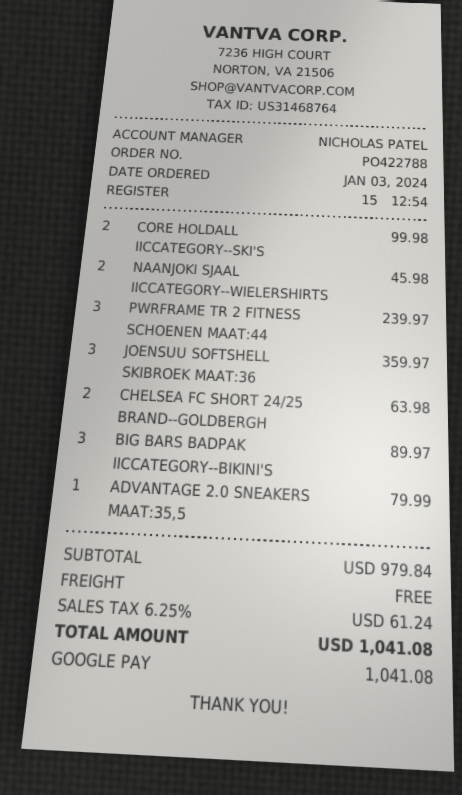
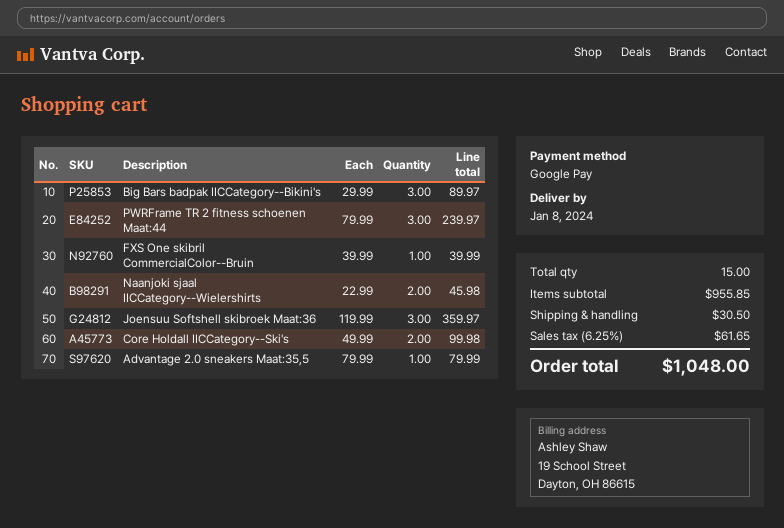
CHELSEA FC SHORT 24/25 BRAND--GOLDBERGH: 2 for 63.98 -> none
FXS One skibril CommercialColor--Bruin: none -> 1 for 39.99
subtotal: 979.84 -> 955.85
shipping: 0.00 -> 30.50
tax: 6.25% = 61.24 -> 6.25% = 61.65
total: 1041.08 -> 1048.00

